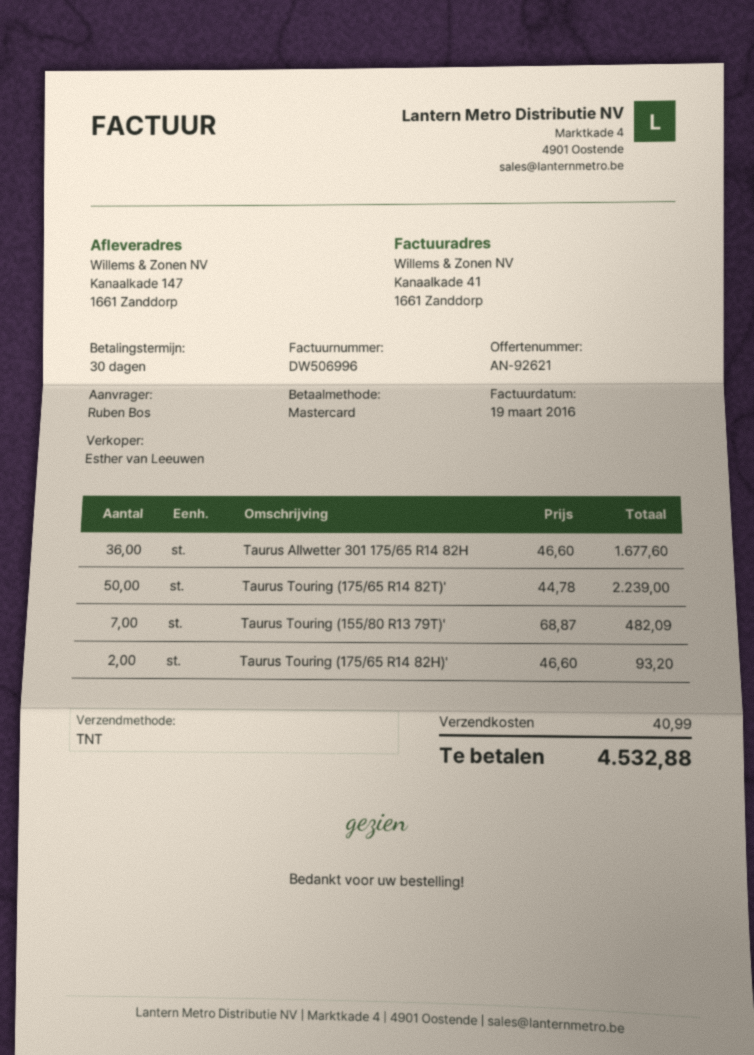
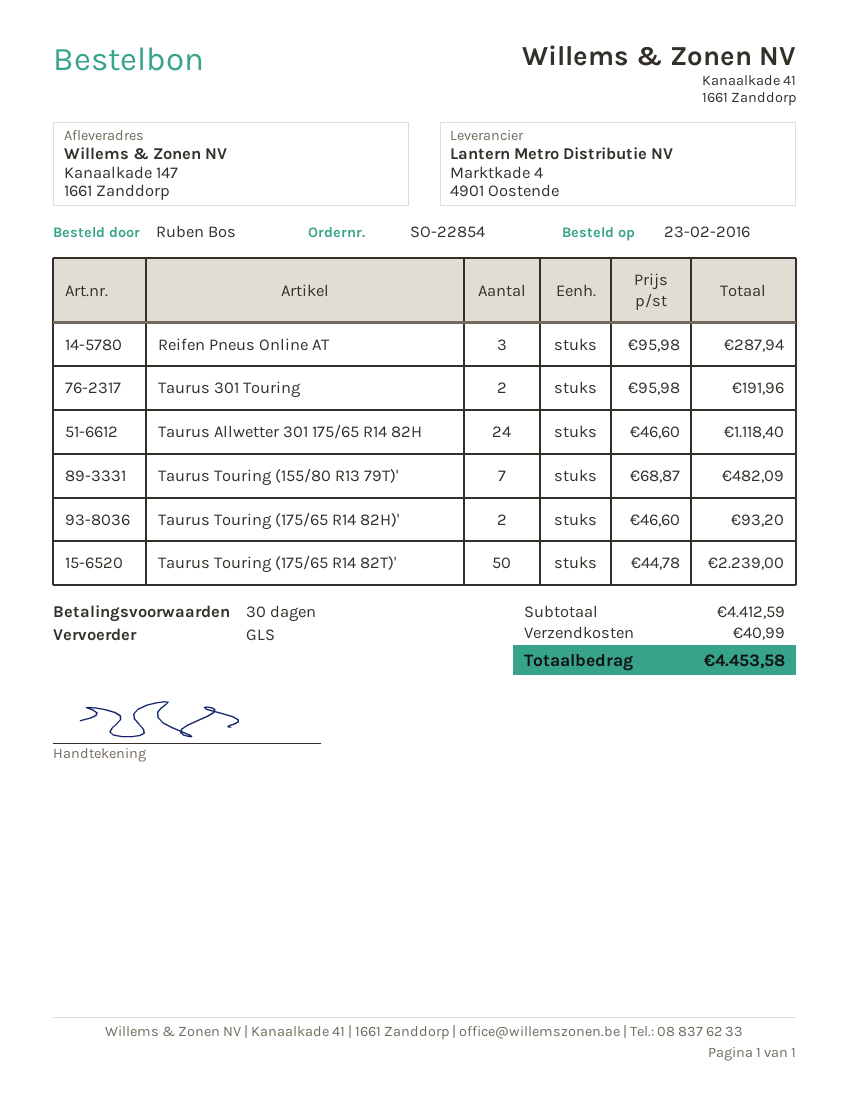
shipping method: TNT -> GLS
Taurus Allwetter 301 175/65 R14 82H: 36 x 46.60 = 1677.60 -> 24 x 46.60 = 1118.40
Reifen Pneus Online AT: none -> 3 x 95.98 = 287.94
Taurus 301 Touring: none -> 2 x 95.98 = 191.96
total: 4532.88 -> 4453.58

